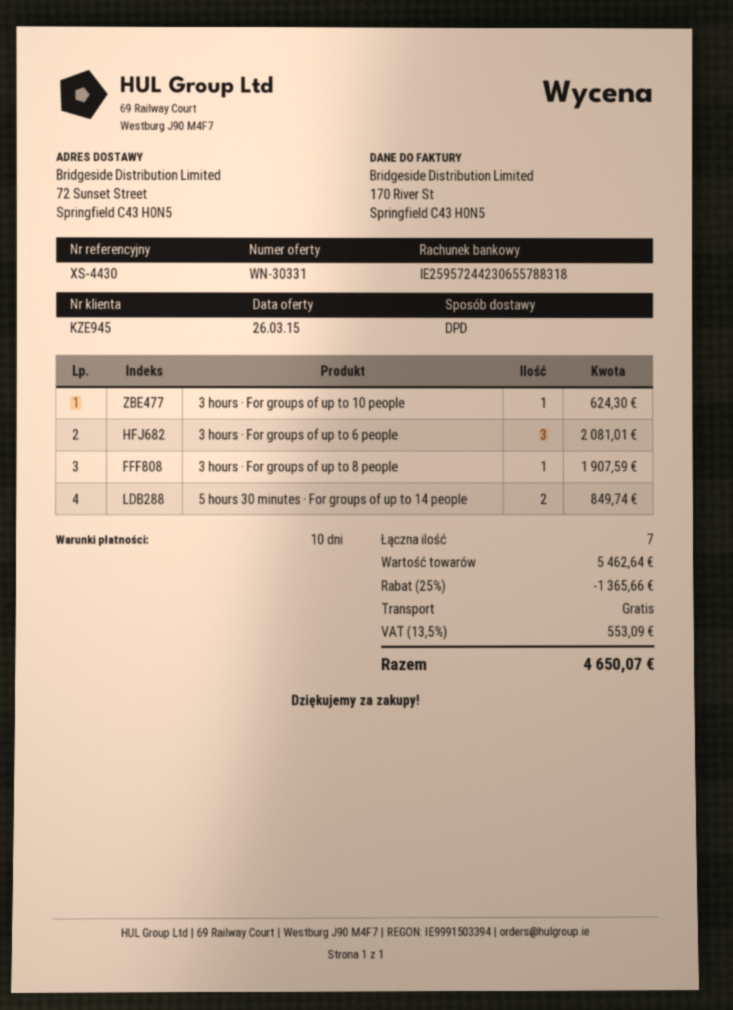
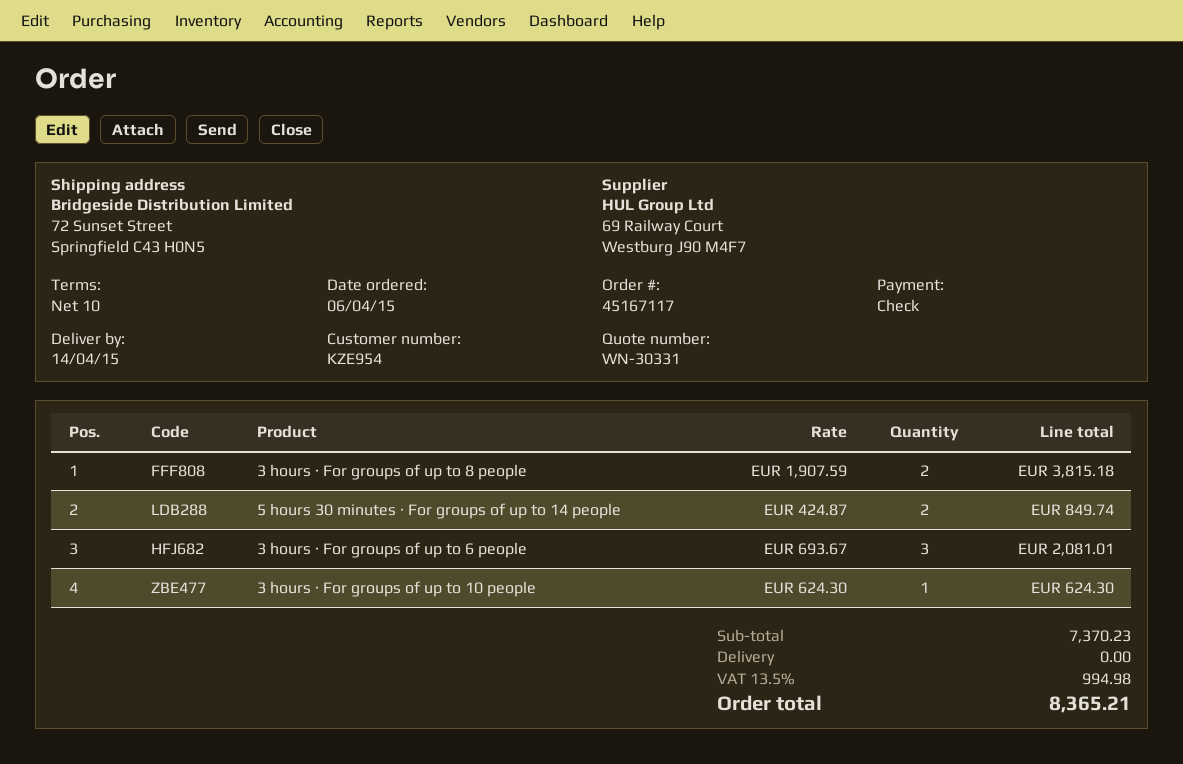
customer number: KZE945 -> KZE954
3 hours · For groups of up to 8 people: 1 for 1907.59 -> 2 for 3815.18
subtotal: 5462.64 -> 7370.23
discount: 25% = 1365.66 -> none
tax: 13.5% = 553.09 -> 13.5% = 994.98
total: 4650.07 -> 8365.21

